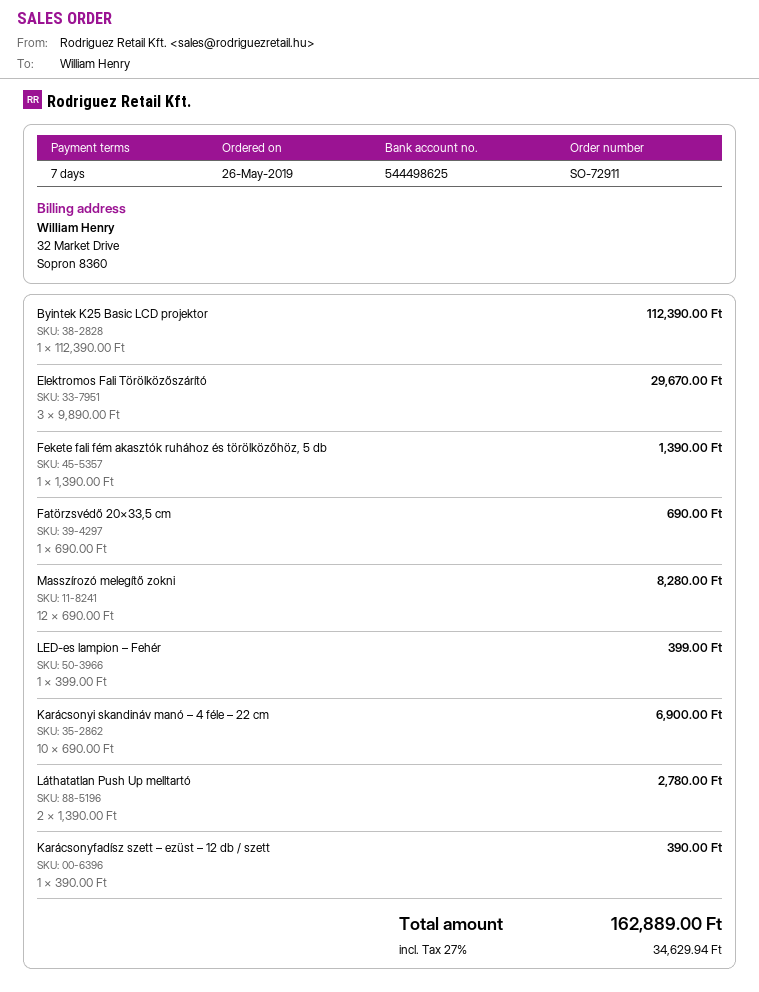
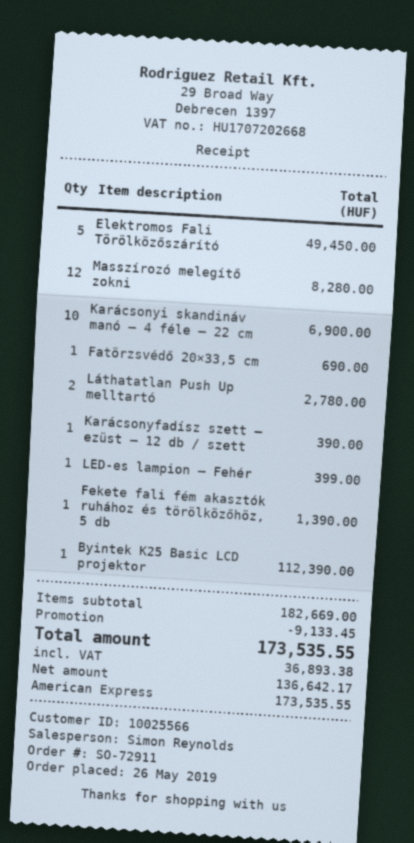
Elektromos Fali Törölközőszárító: 3 for 29670.00 -> 5 for 49450.00
discount: none -> 9133.45
tax: 34629.94 -> 36893.38
total: 162889.00 -> 173535.55

